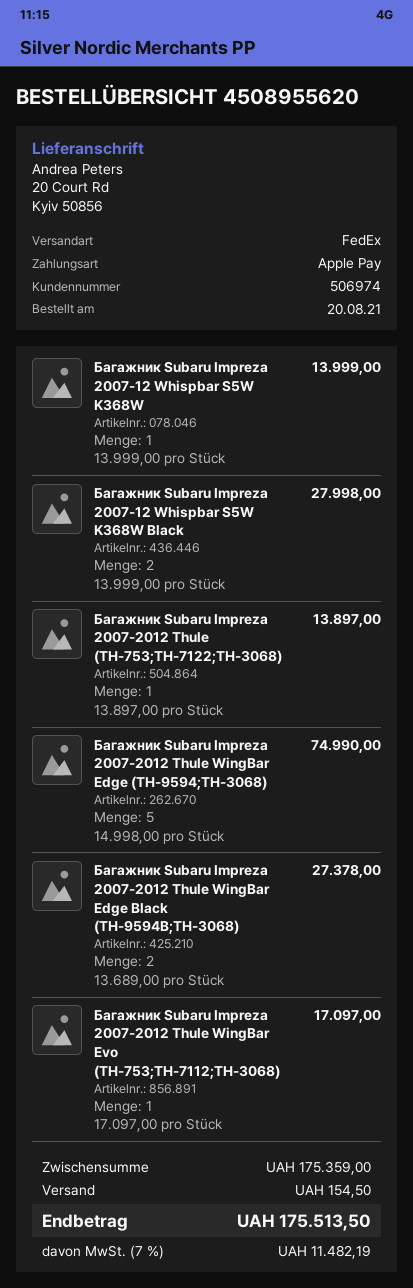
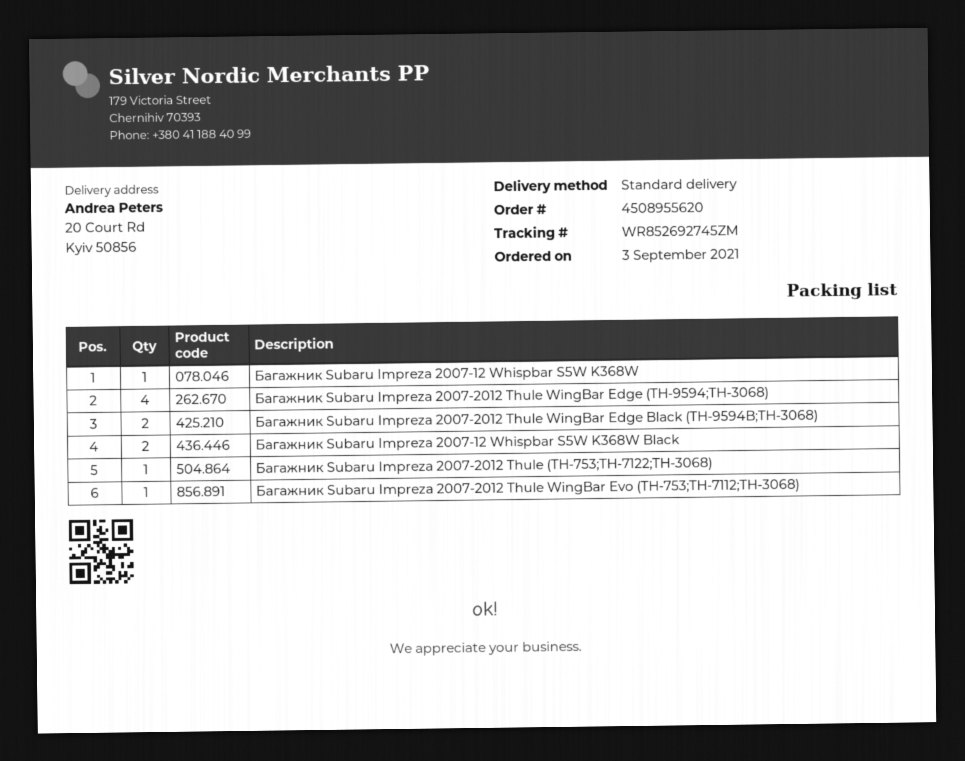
order date: 2021-08-20 -> 2021-09-03
shipping method: FedEx -> standard
Багажник Subaru Impreza 2007-2012 Thule WingBar Edge (TH-9594;TH-3068): 5 -> 4

